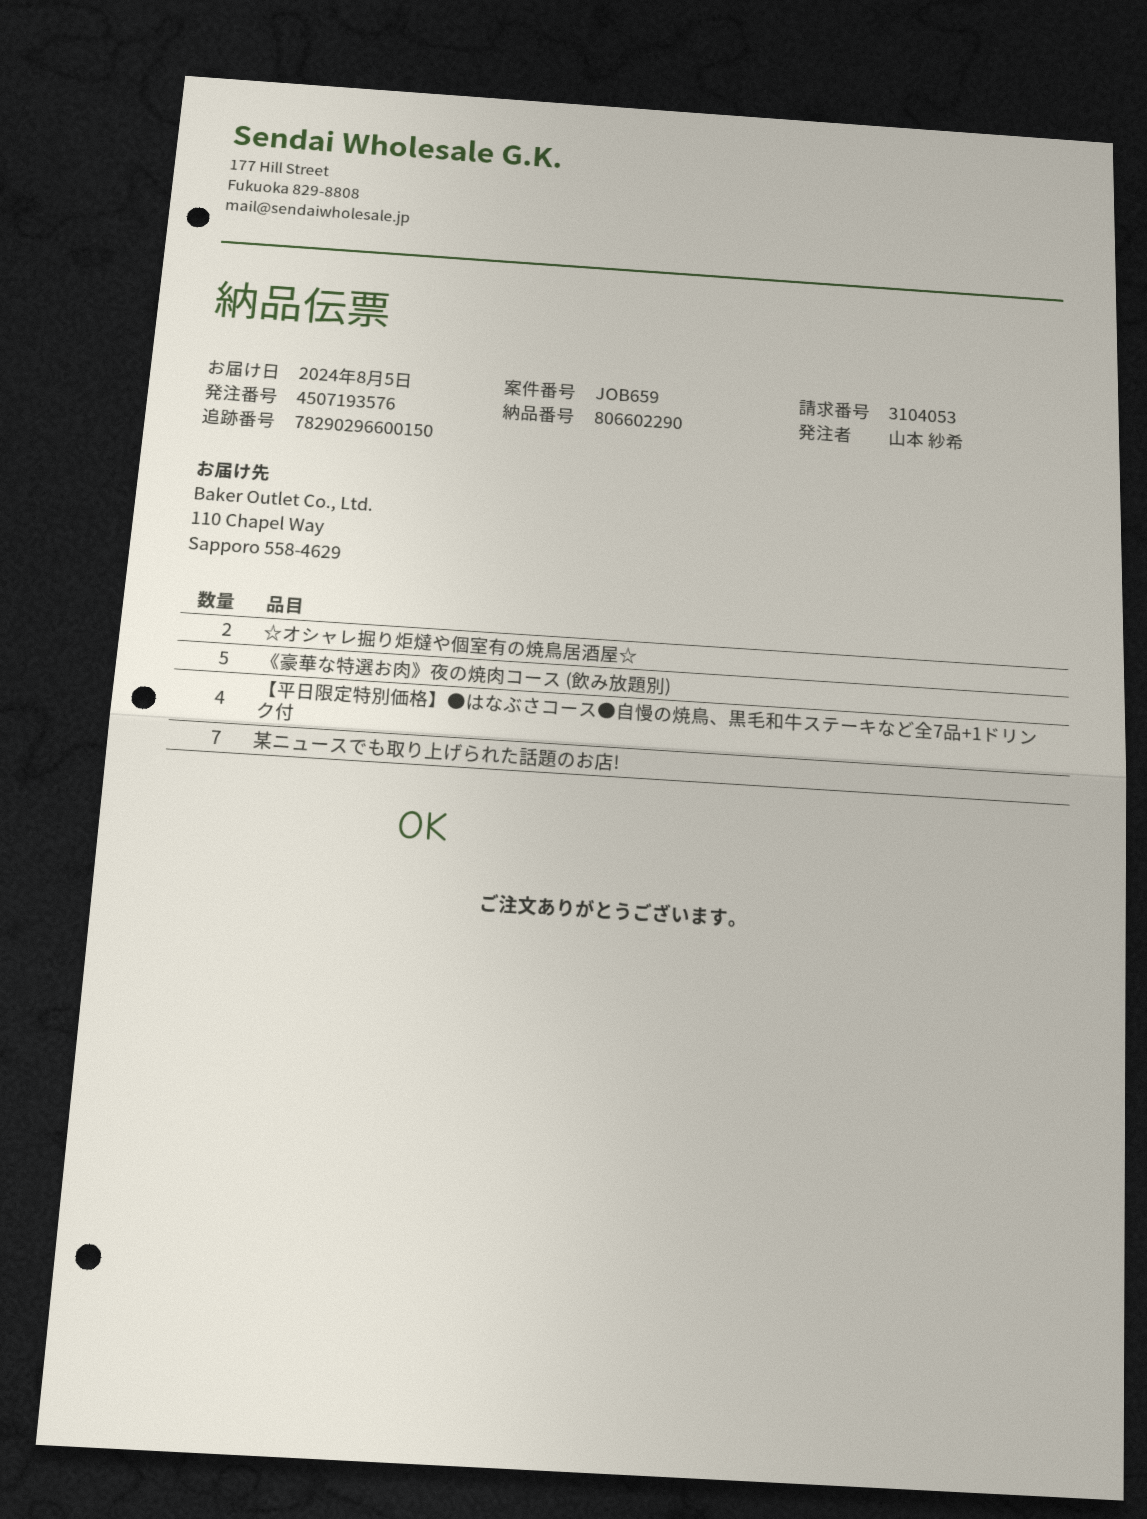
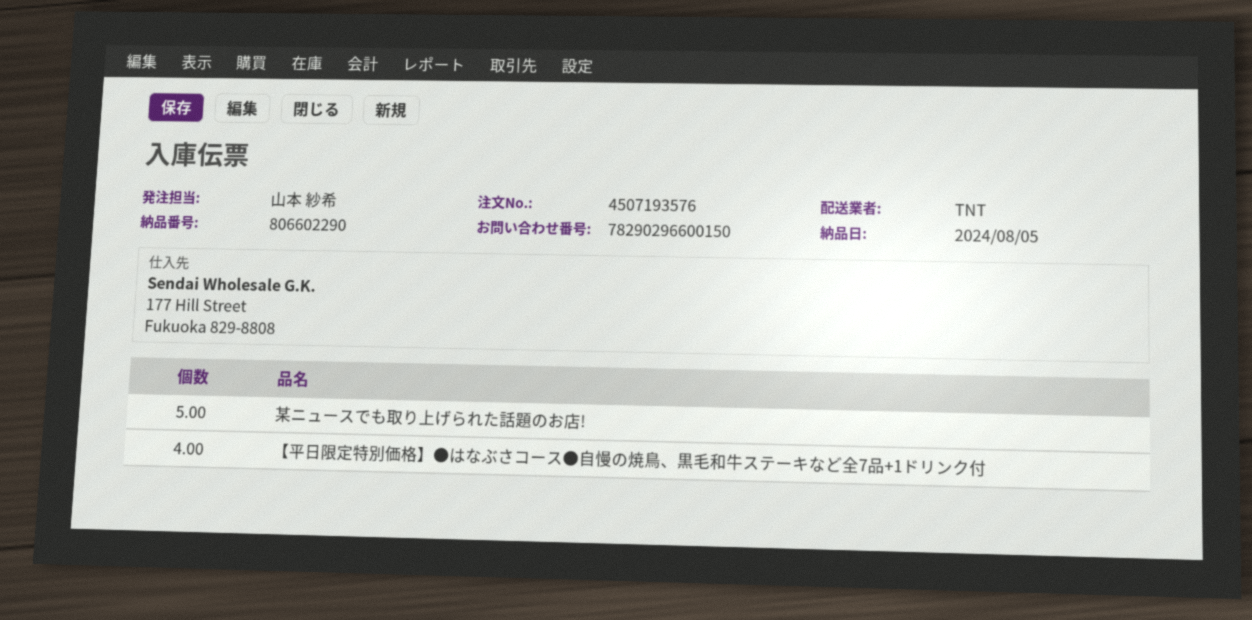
☆オシャレ掘り炬燵や個室有の焼鳥居酒屋☆: 2 -> none
《豪華な特選お肉》夜の焼肉コース (飲み放題別): 5 -> none
某ニュースでも取り上げられた話題のお店!: 7 -> 5

